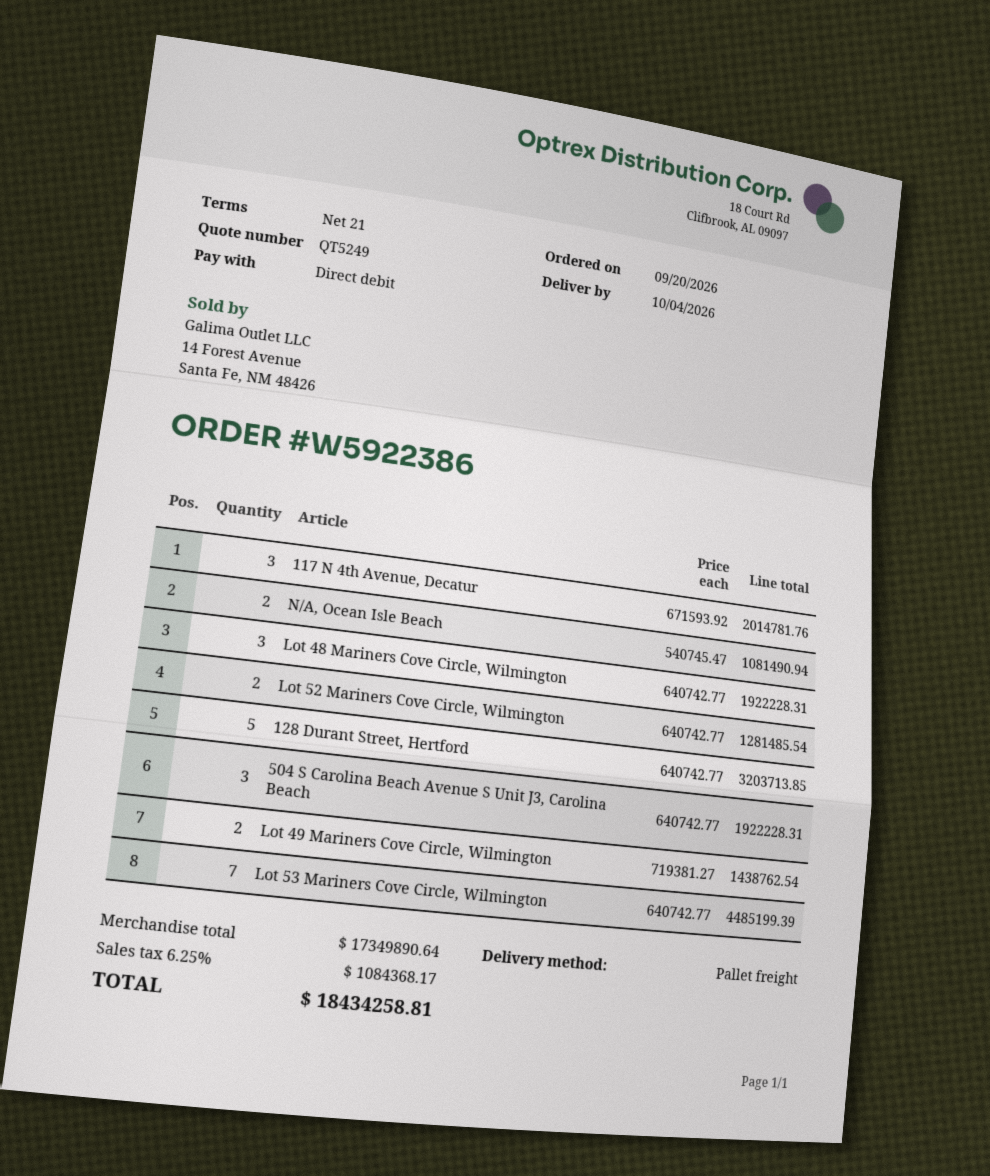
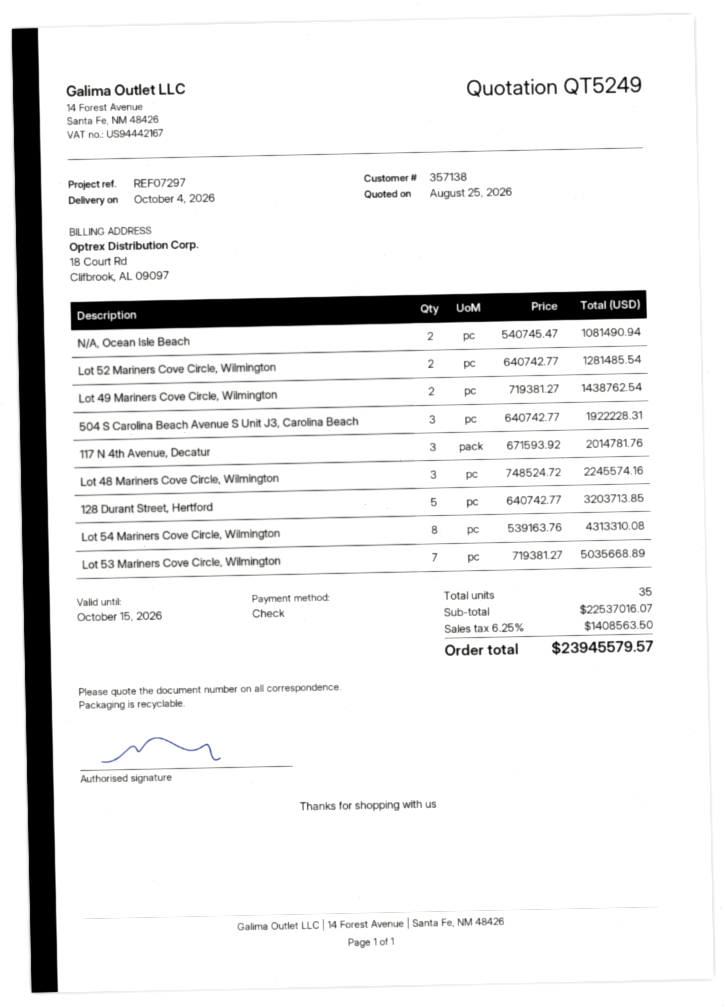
payment method: direct debit -> cheque
Lot 48 Mariners Cove Circle, Wilmington: 3 x 640742.77 = 1922228.31 -> 3 x 748524.72 = 2245574.16
Lot 53 Mariners Cove Circle, Wilmington: 7 x 640742.77 = 4485199.39 -> 7 x 719381.27 = 5035668.89
Lot 54 Mariners Cove Circle, Wilmington: none -> 8 x 539163.76 = 4313310.08
subtotal: 17349890.64 -> 22537016.07
tax: 6.25% = 1084368.17 -> 6.25% = 1408563.50
total: 18434258.81 -> 23945579.57

